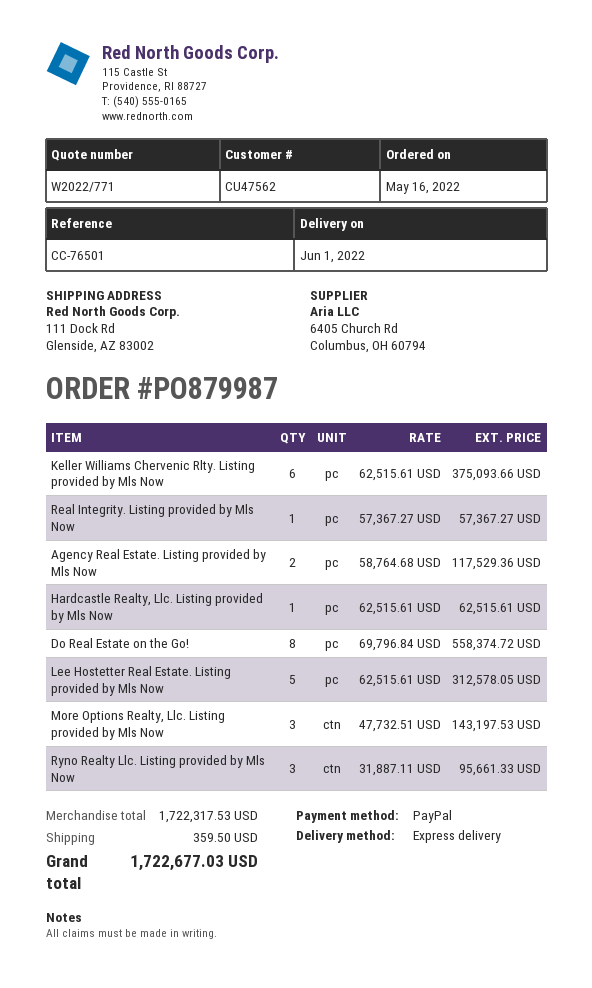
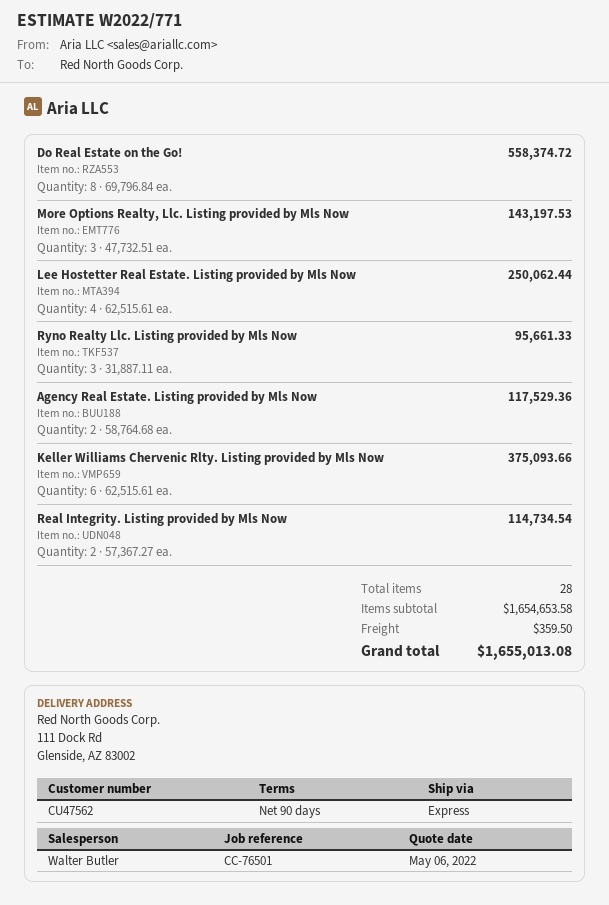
Real Integrity. Listing provided by Mls Now: 1 x 57367.27 = 57367.27 -> 2 x 57367.27 = 114734.54
Hardcastle Realty, Llc. Listing provided by Mls Now: 1 x 62515.61 = 62515.61 -> none
Lee Hostetter Real Estate. Listing provided by Mls Now: 5 x 62515.61 = 312578.05 -> 4 x 62515.61 = 250062.44
subtotal: 1722317.53 -> 1654653.58
total: 1722677.03 -> 1655013.08

